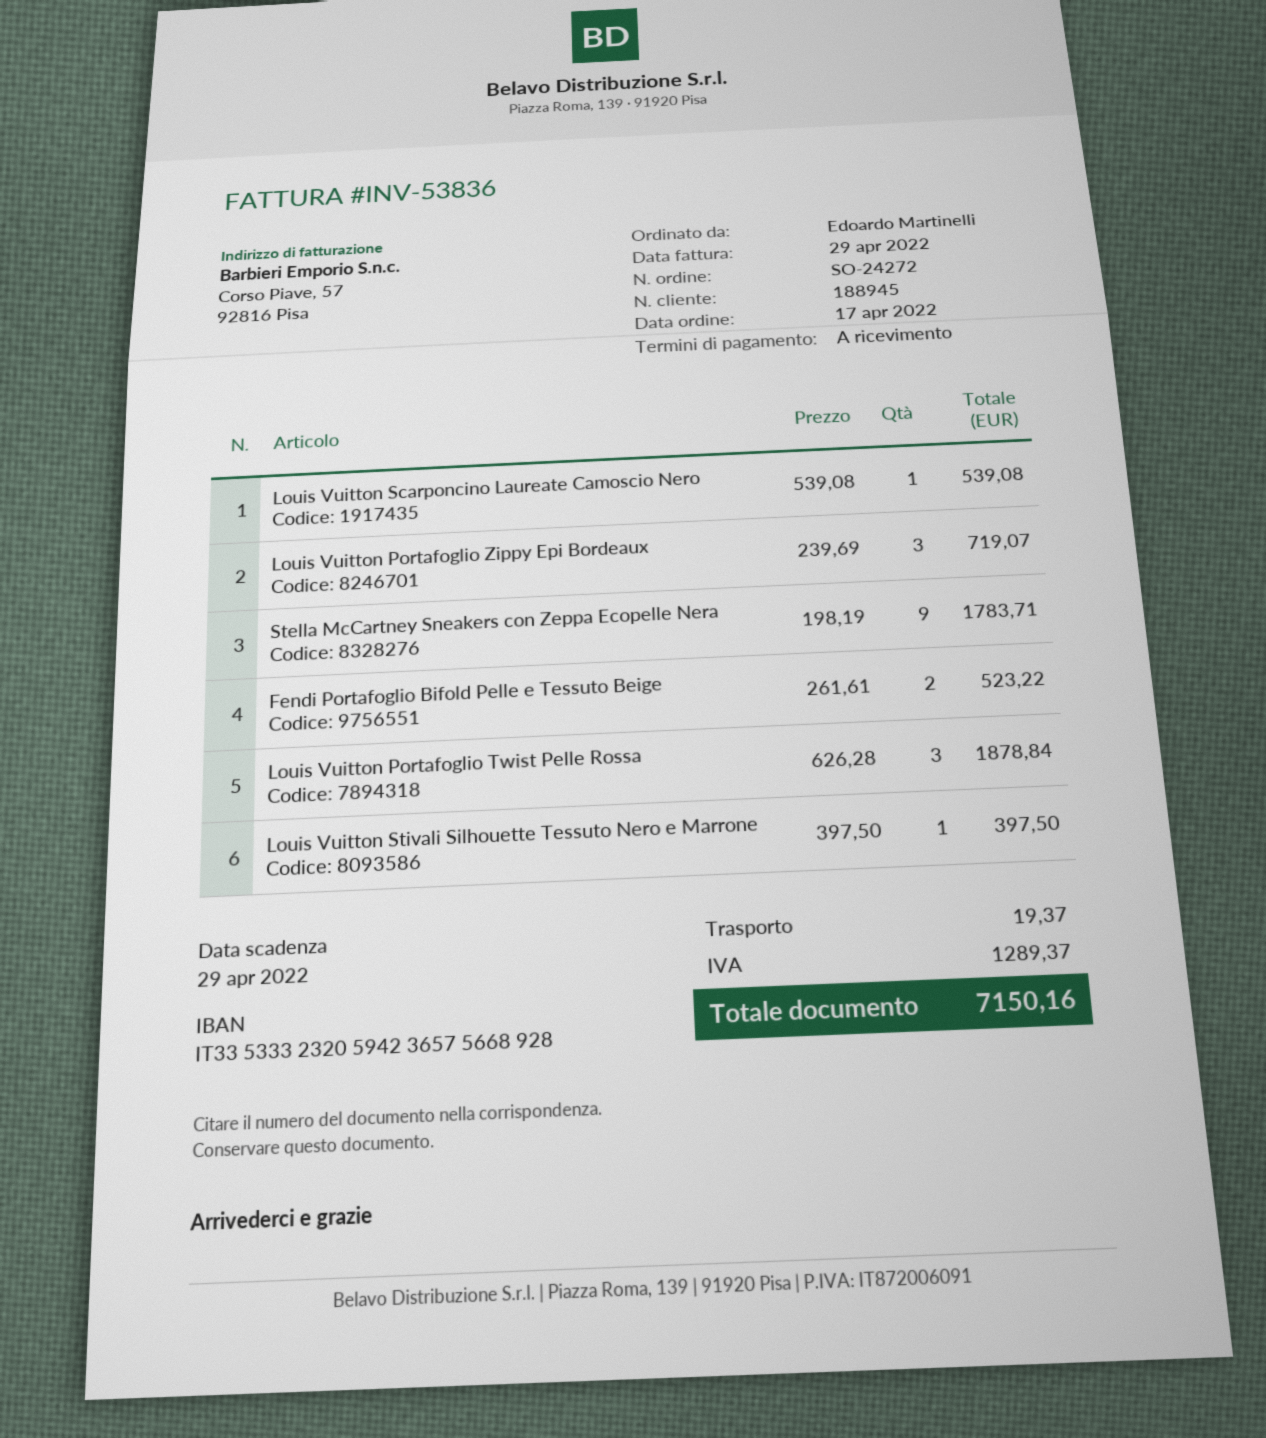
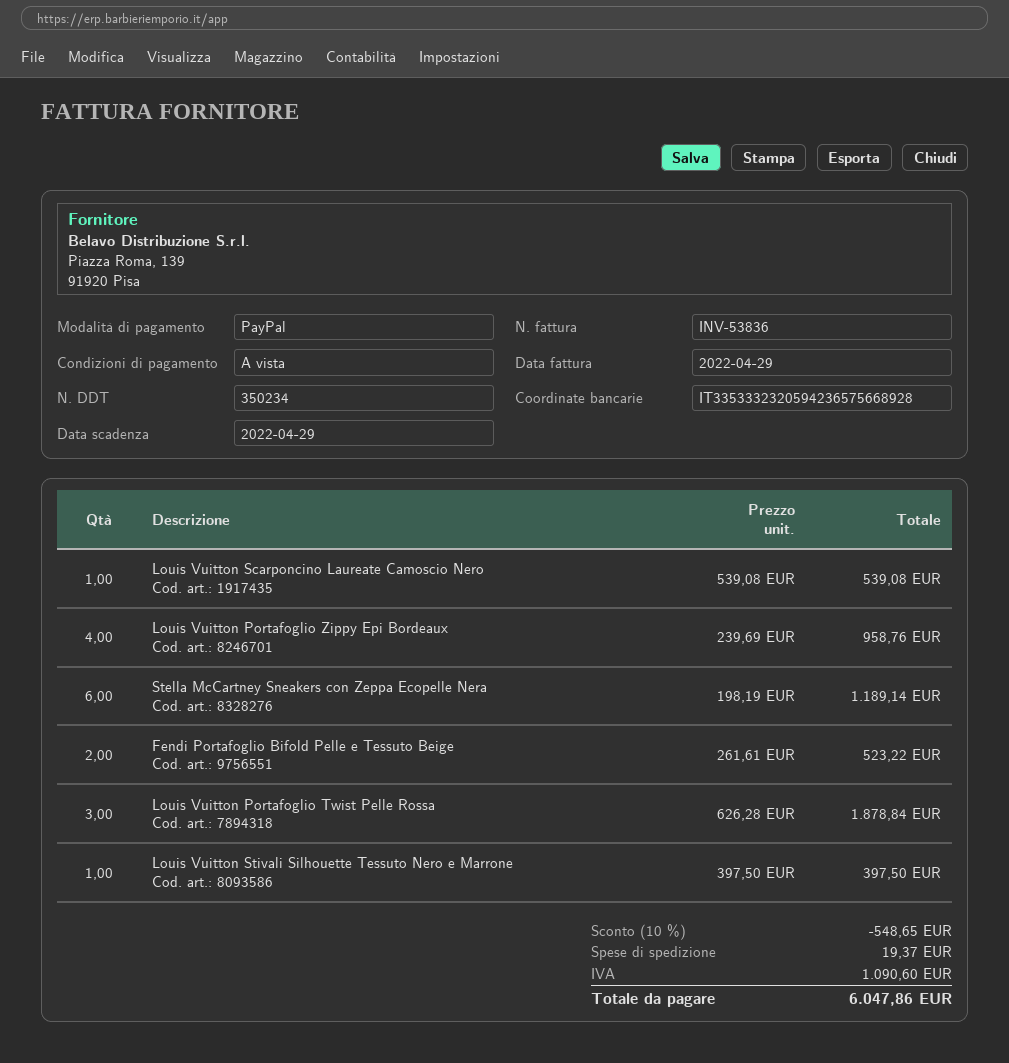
Louis Vuitton Portafoglio Zippy Epi Bordeaux: 3 x 239.69 = 719.07 -> 4 x 239.69 = 958.76
Stella McCartney Sneakers con Zeppa Ecopelle Nera: 9 x 198.19 = 1783.71 -> 6 x 198.19 = 1189.14
discount: none -> 10% = 548.65
tax: 1289.37 -> 1090.60
total: 7150.16 -> 6047.86

